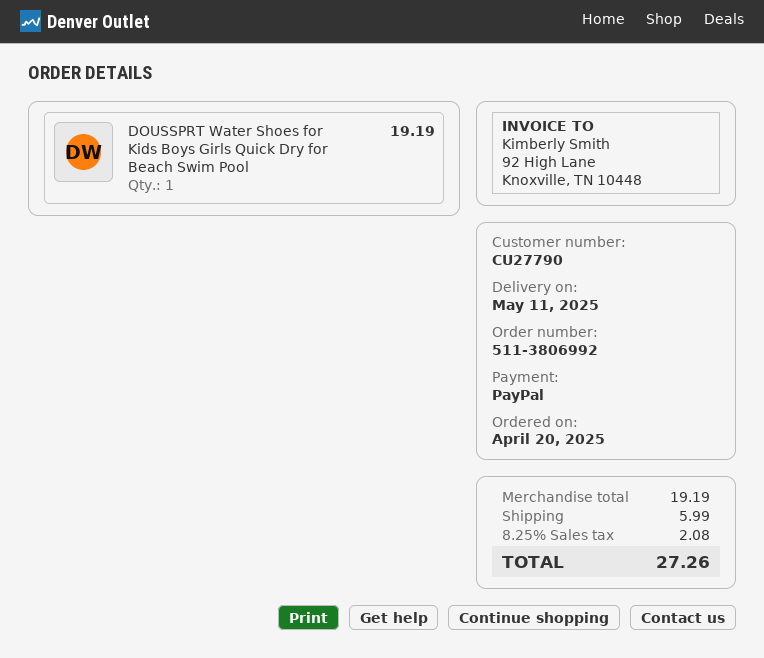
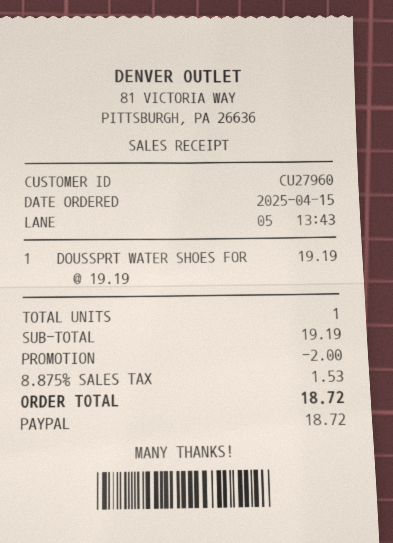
order date: 2025-04-20 -> 2025-04-15
customer number: CU27790 -> CU27960
discount: none -> 2.00
shipping: 5.99 -> none
tax: 8.25% = 2.08 -> 8.875% = 1.53
total: 27.26 -> 18.72

